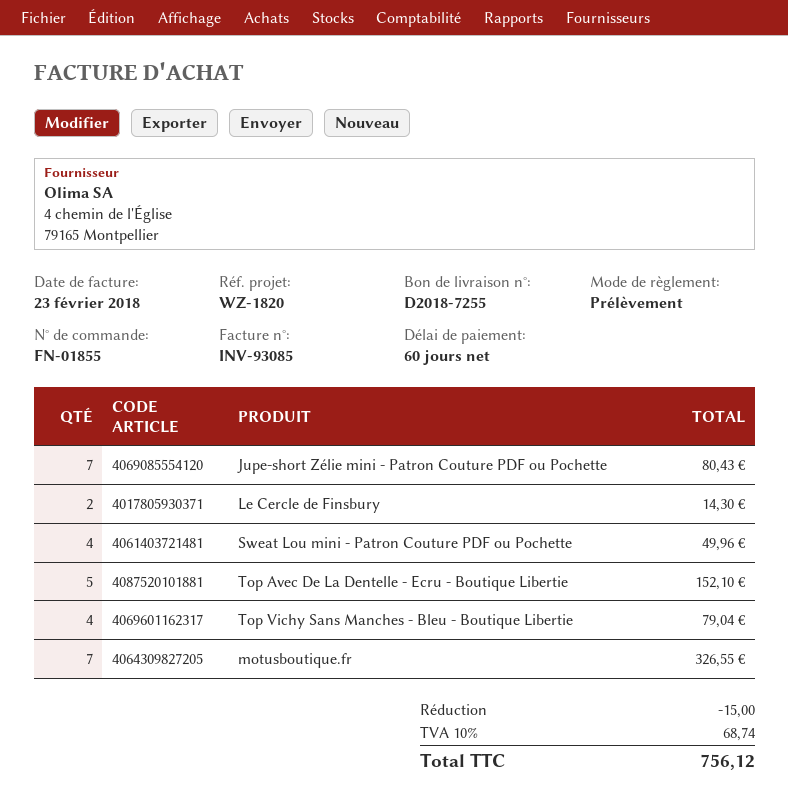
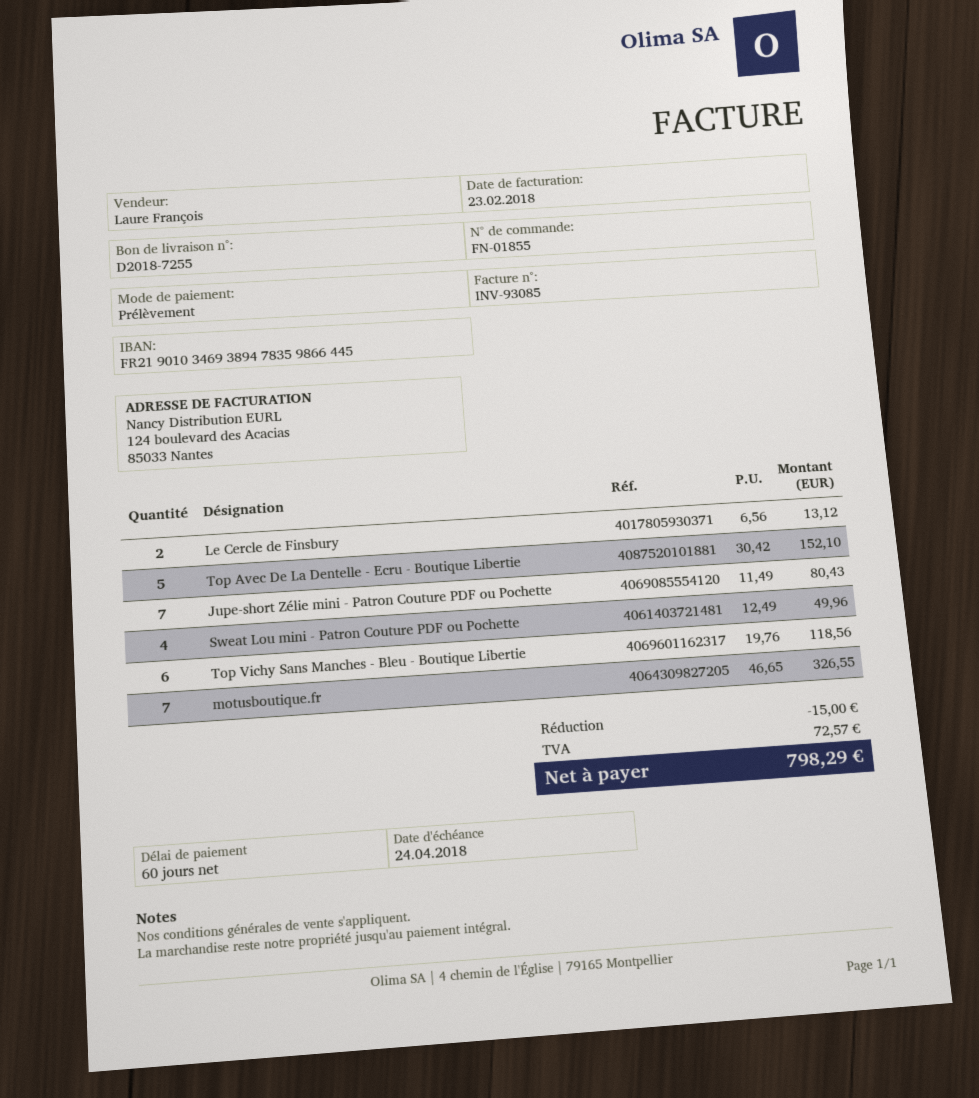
Le Cercle de Finsbury: 2 for 14.30 -> 2 for 13.12
Top Vichy Sans Manches - Bleu - Boutique Libertie: 4 for 79.04 -> 6 for 118.56
tax: 68.74 -> 72.57
total: 756.12 -> 798.29

